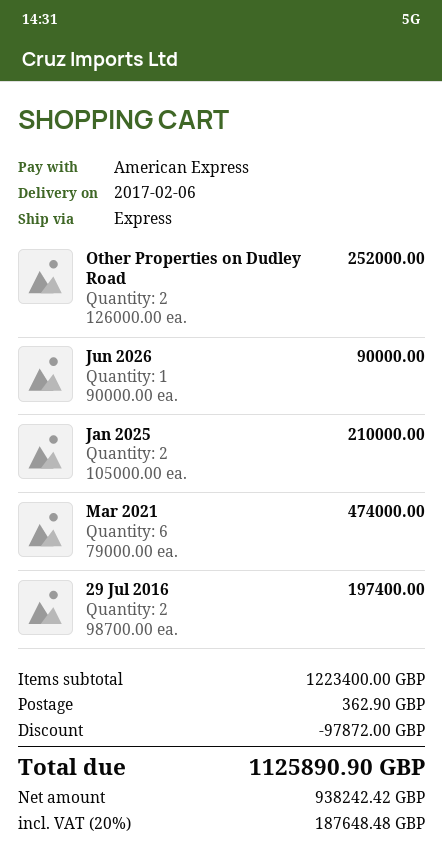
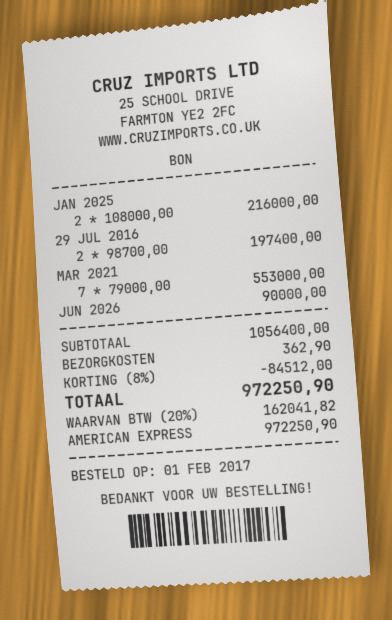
Other Properties on Dudley Road: 2 x 126000.00 = 252000.00 -> none
Jan 2025: 2 x 105000.00 = 210000.00 -> 2 x 108000.00 = 216000.00
Mar 2021: 6 x 79000.00 = 474000.00 -> 7 x 79000.00 = 553000.00
subtotal: 1223400.00 -> 1056400.00
discount: 97872.00 -> 84512.00
tax: 20% = 187648.48 -> 20% = 162041.82
total: 1125890.90 -> 972250.90

